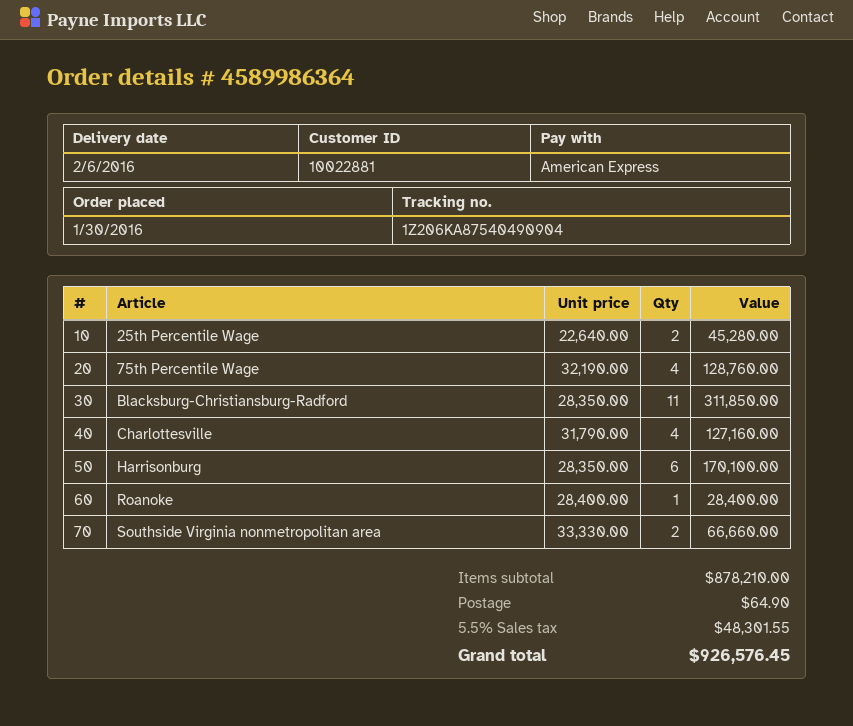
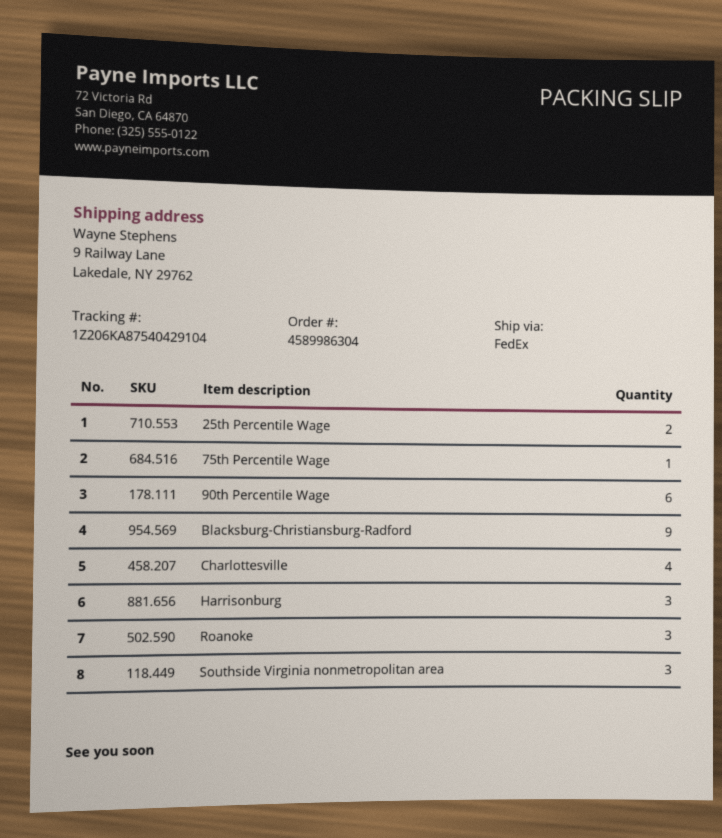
order number: 4589986364 -> 4589986304
tracking number: 1Z206KA87540490904 -> 1Z206KA87540429104
75th Percentile Wage: 4 -> 1
Blacksburg-Christiansburg-Radford: 11 -> 9
Harrisonburg: 6 -> 3
Roanoke: 1 -> 3
Southside Virginia nonmetropolitan area: 2 -> 3
90th Percentile Wage: none -> 6

